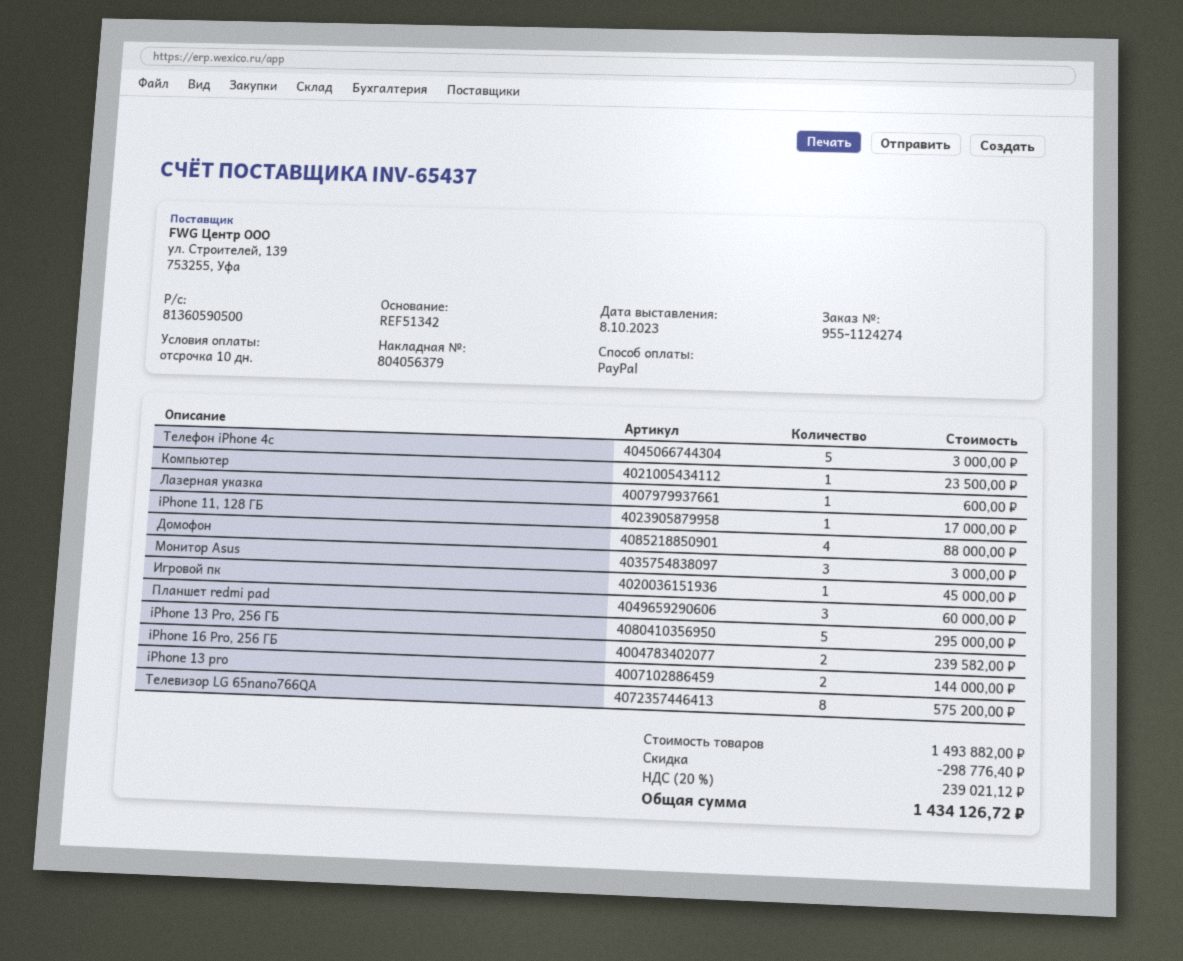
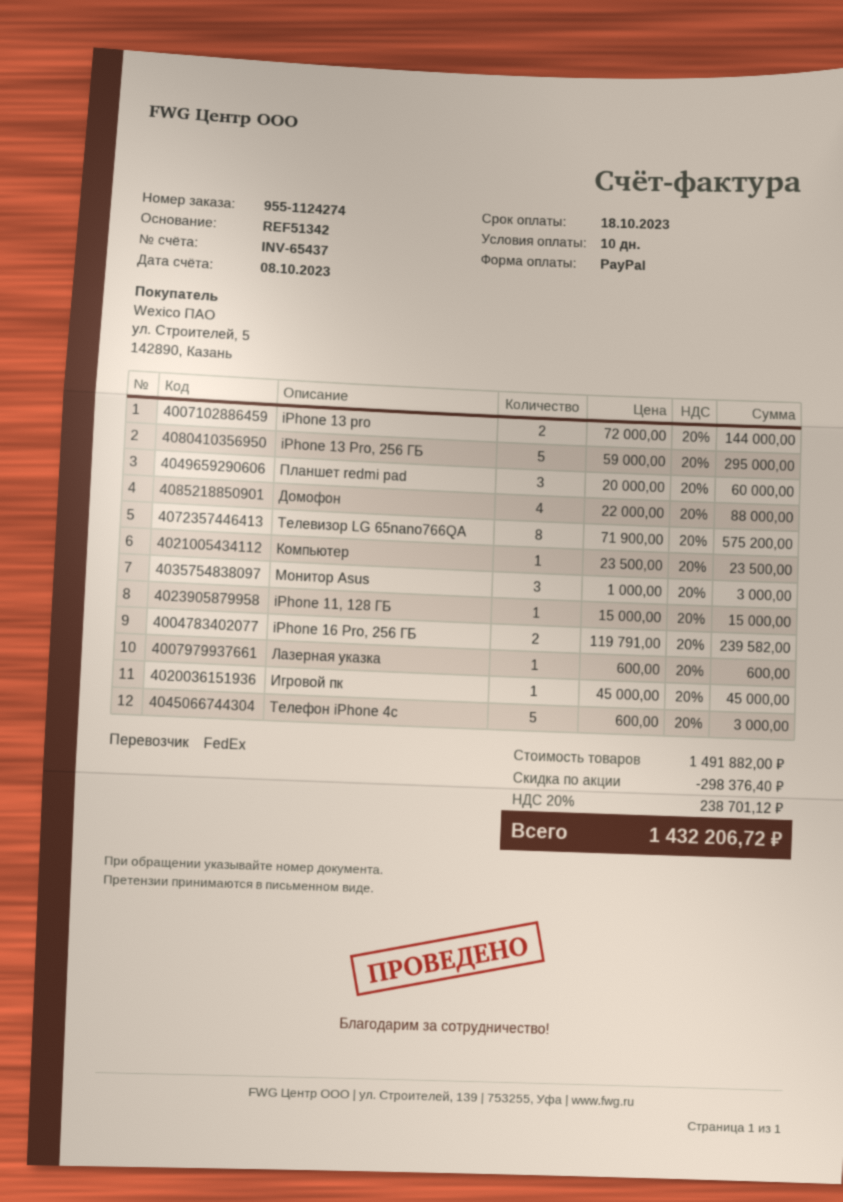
iPhone 11, 128 ГБ: 1 for 17000.00 -> 1 for 15000.00
subtotal: 1493882.00 -> 1491882.00
discount: 298776.40 -> 298376.40
tax: 20% = 239021.12 -> 20% = 238701.12
total: 1434126.72 -> 1432206.72

